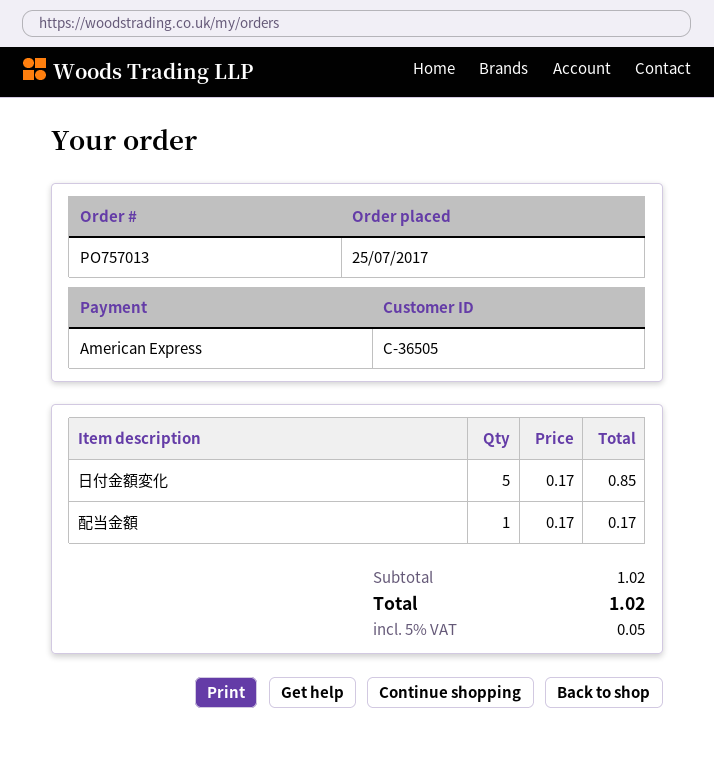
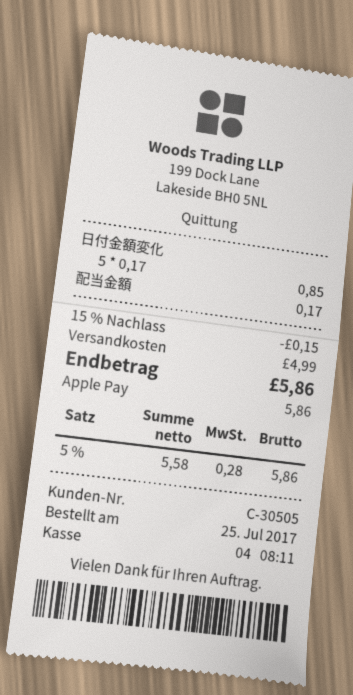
customer number: C-36505 -> C-30505
payment method: American Express -> Apple Pay
discount: none -> 15% = 0.15
shipping: none -> 4.99
tax: 5% = 0.05 -> 5% = 0.28
total: 1.02 -> 5.86

